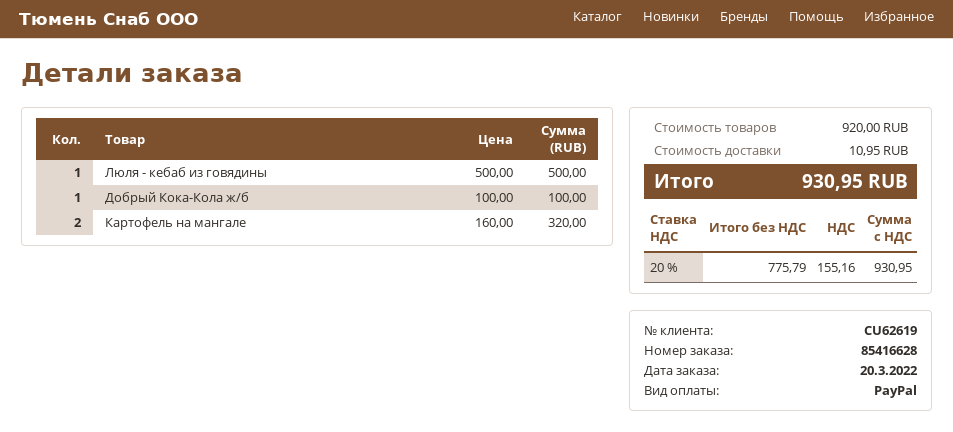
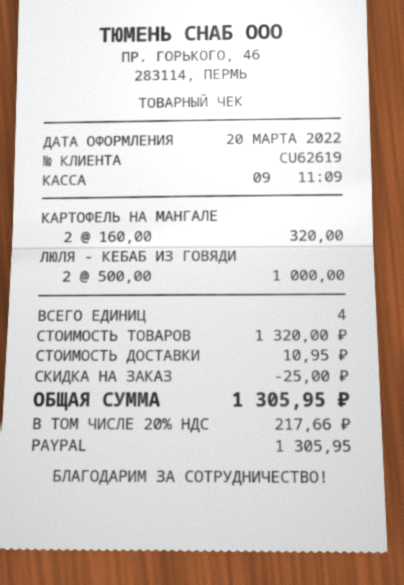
Люля - кебаб из говядины: 1 x 500.00 = 500.00 -> 2 x 500.00 = 1000.00
Добрый Кока-Кола ж/б: 1 x 100.00 = 100.00 -> none
subtotal: 920.00 -> 1320.00
discount: none -> 25.00
tax: 20% = 155.16 -> 20% = 217.66
total: 930.95 -> 1305.95

